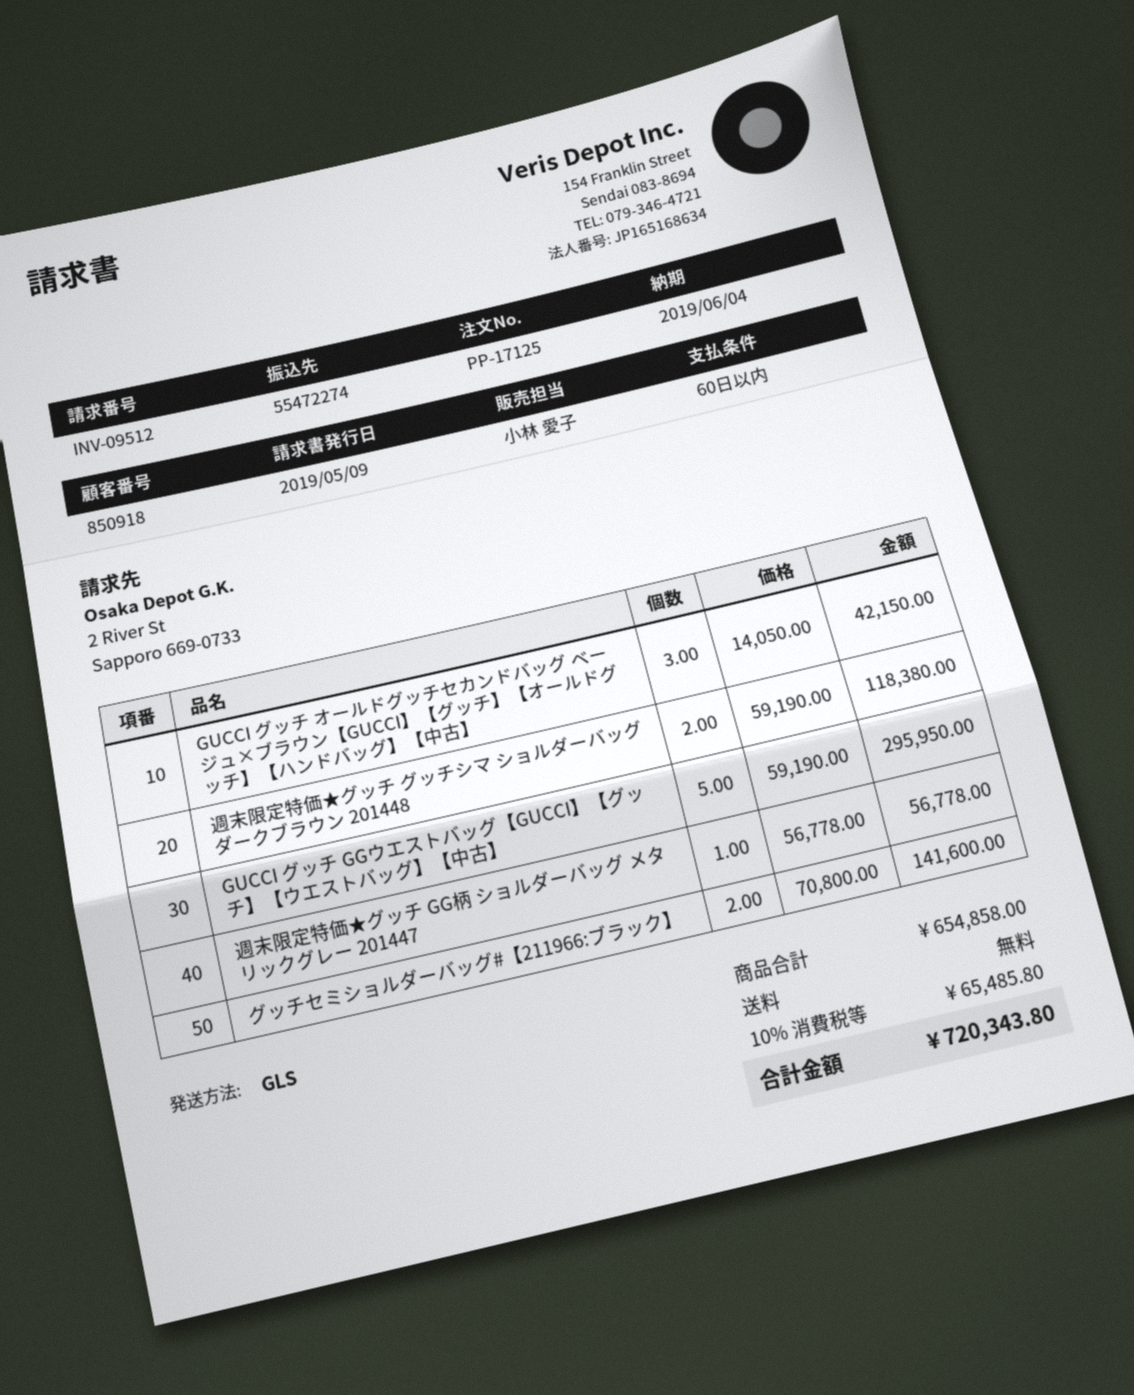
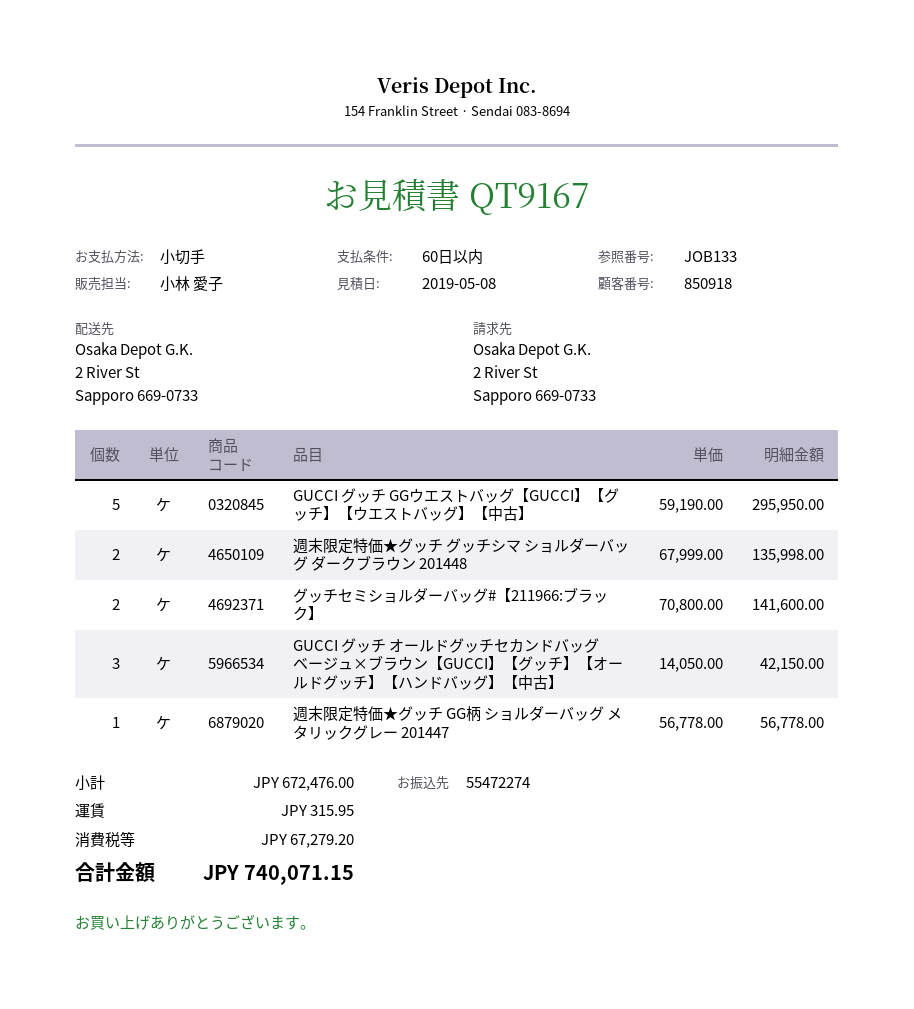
週末限定特価★グッチ グッチシマ ショルダーバッグ ダークブラウン 201448: 2 x 59190.00 = 118380.00 -> 2 x 67999.00 = 135998.00
subtotal: 654858.00 -> 672476.00
shipping: 0.00 -> 315.95
tax: 65485.80 -> 67279.20
total: 720343.80 -> 740071.15

